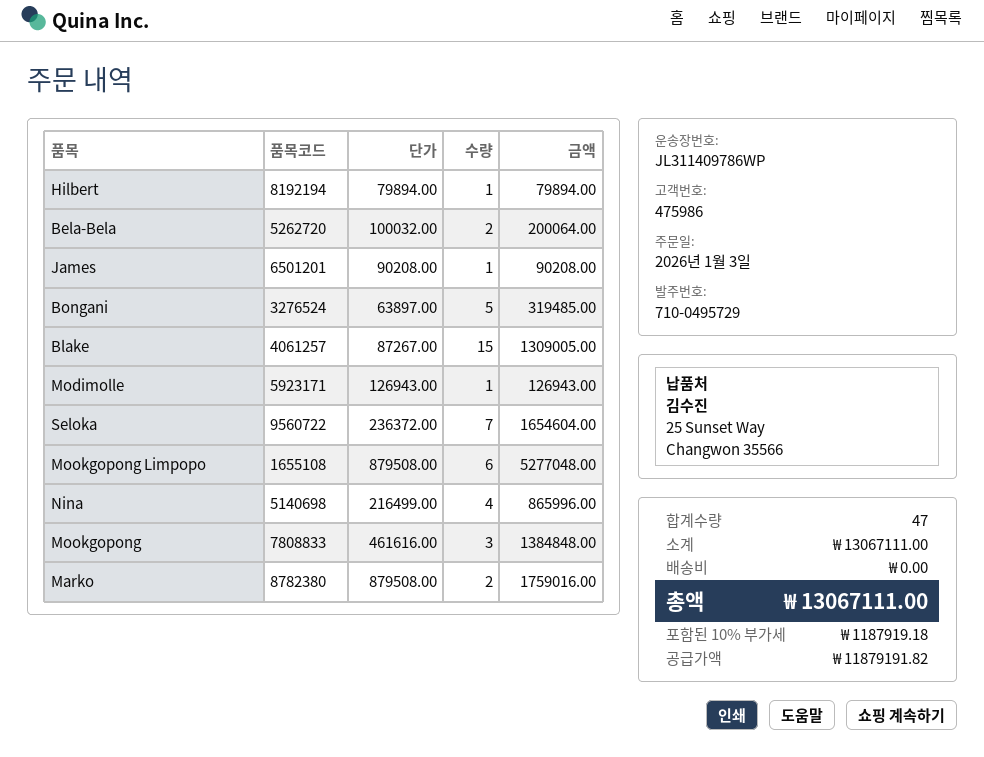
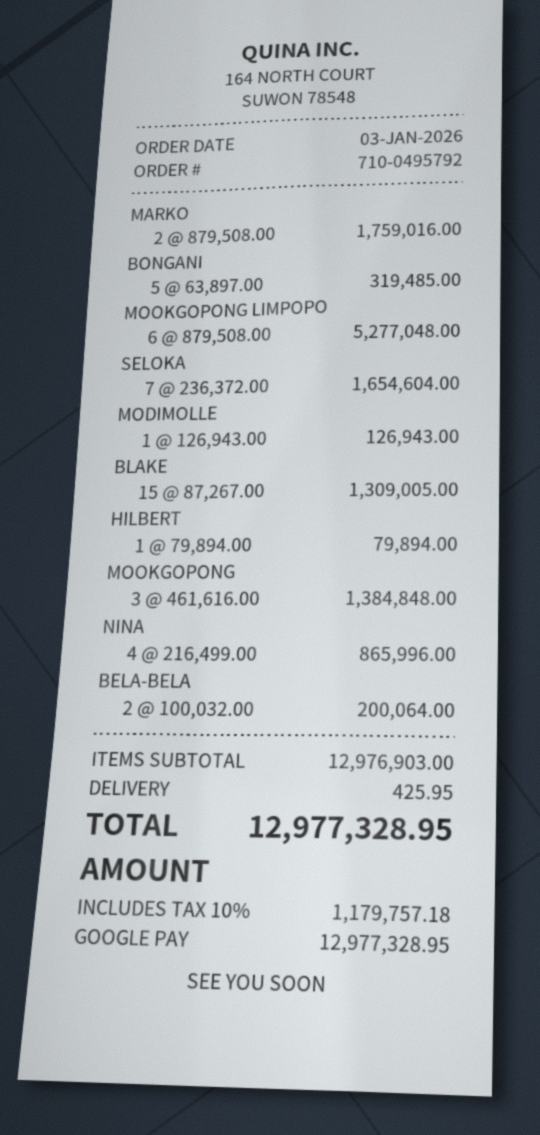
order number: 710-0495729 -> 710-0495792
James: 1 x 90208.00 = 90208.00 -> none
subtotal: 13067111.00 -> 12976903.00
shipping: 0.00 -> 425.95
tax: 10% = 1187919.18 -> 10% = 1179757.18
total: 13067111.00 -> 12977328.95

